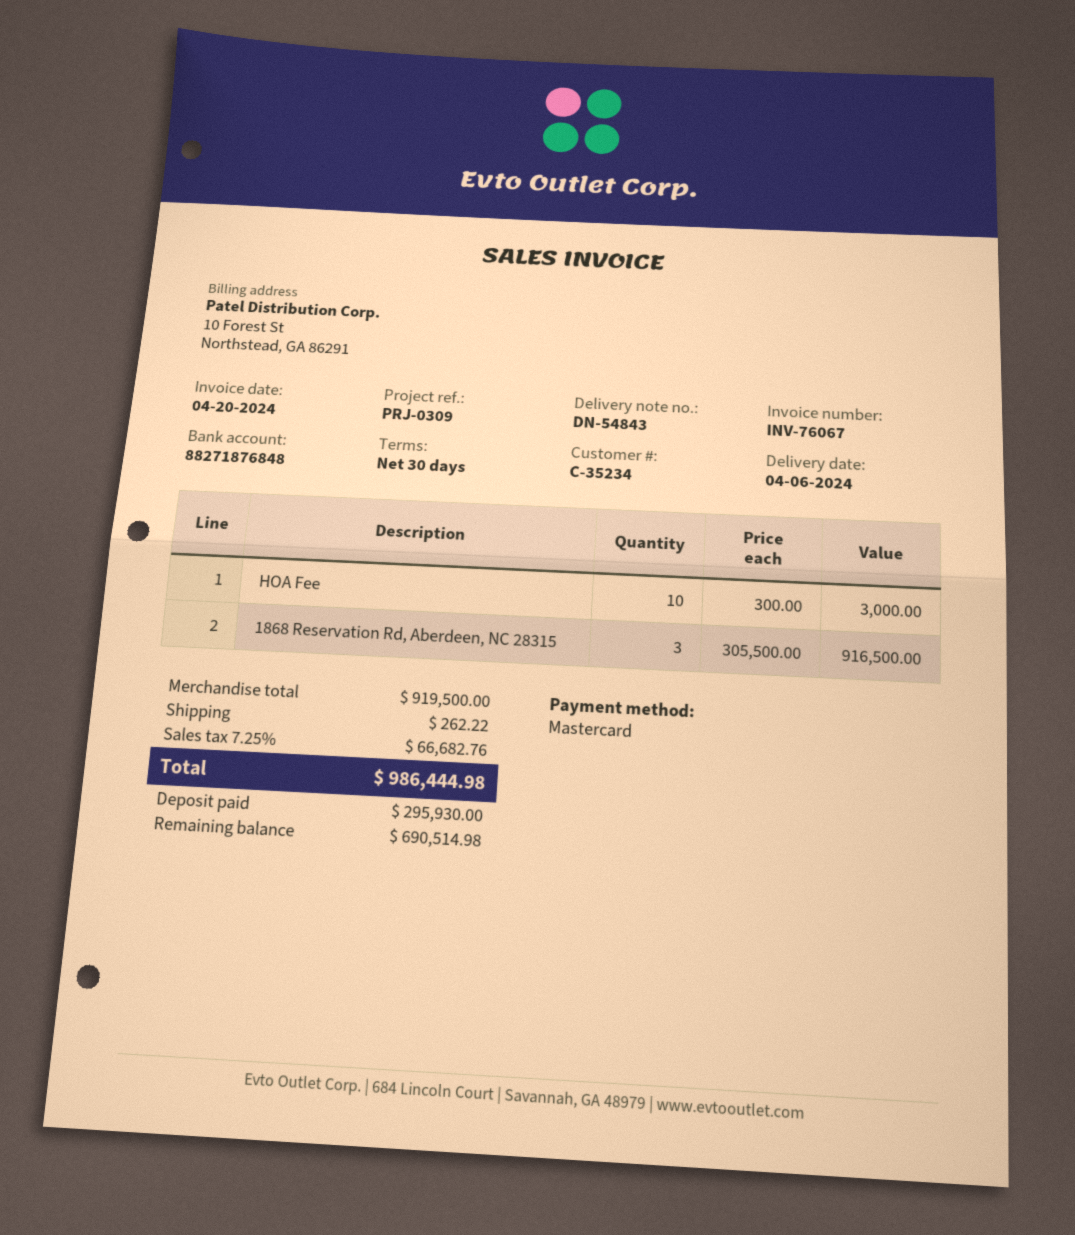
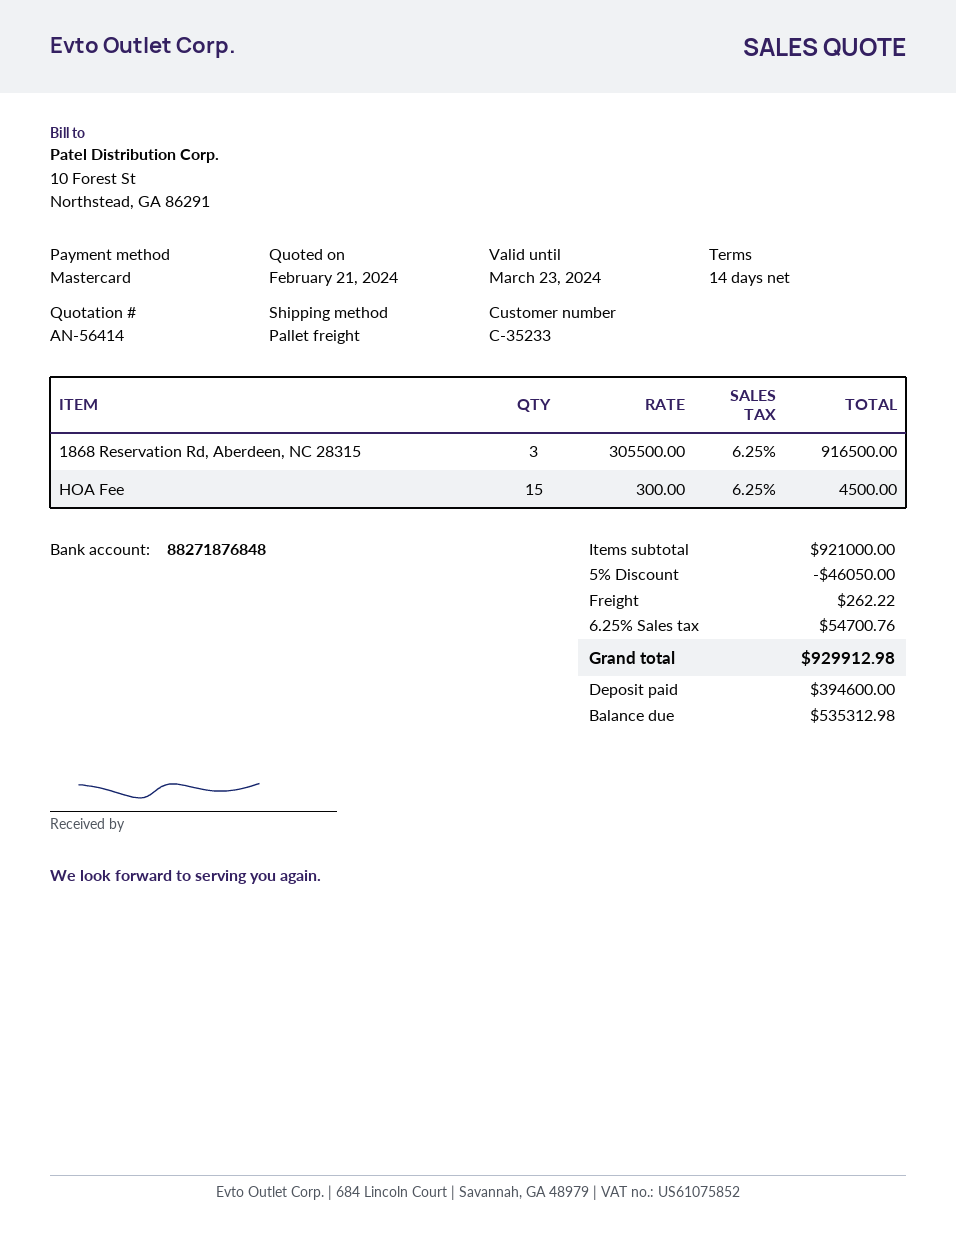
payment terms: 30 days -> 14 days
customer number: C-35234 -> C-35233
HOA Fee: 10 x 300.00 = 3000.00 -> 15 x 300.00 = 4500.00
subtotal: 919500.00 -> 921000.00
discount: none -> 5% = 46050.00
tax: 7.25% = 66682.76 -> 6.25% = 54700.76
total: 986444.98 -> 929912.98
deposit: 295930.00 -> 394600.00
balance: 690514.98 -> 535312.98

